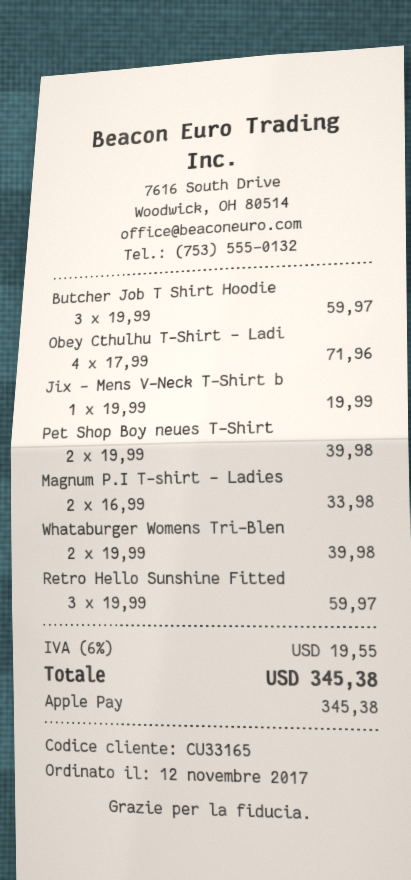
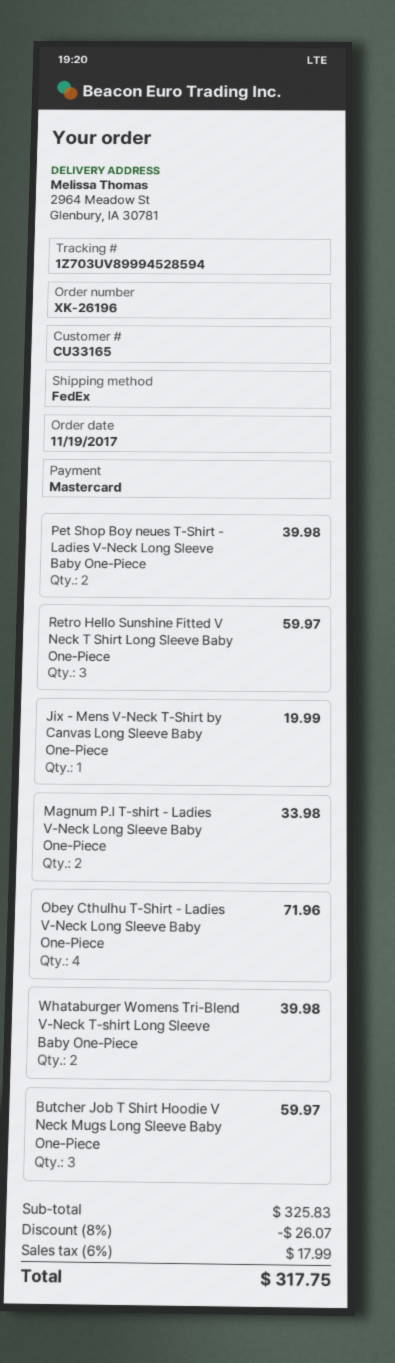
order date: 2017-11-12 -> 2017-11-19
payment method: Apple Pay -> Mastercard
discount: none -> 8% = 26.07
tax: 6% = 19.55 -> 6% = 17.99
total: 345.38 -> 317.75

